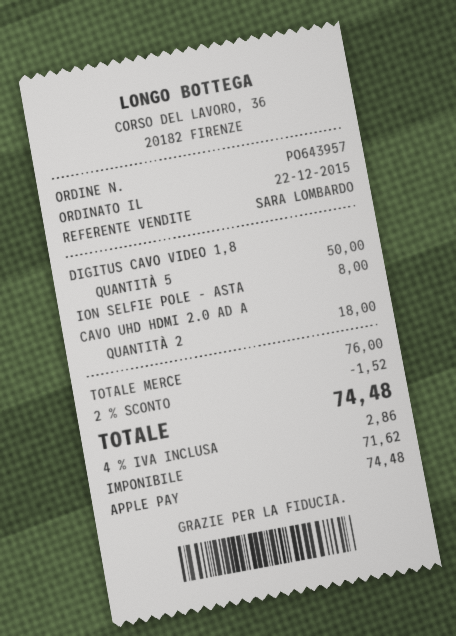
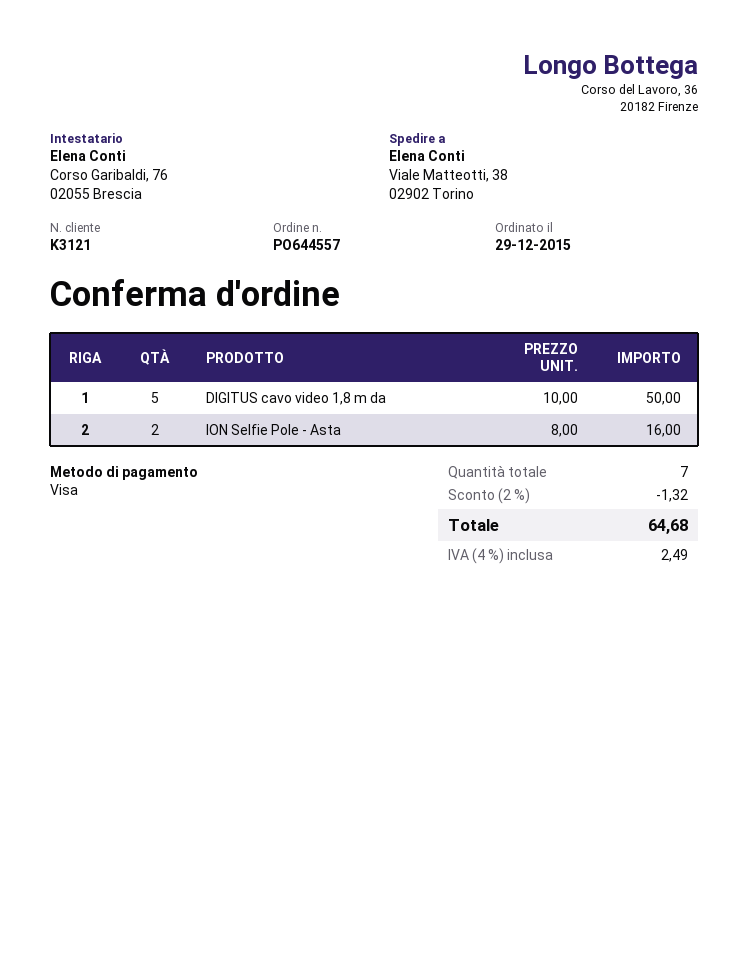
order number: PO643957 -> PO644557
order date: 2015-12-22 -> 2015-12-29
payment method: Apple Pay -> Visa
ION SELFIE POLE - ASTA: 1 for 8.00 -> 2 for 16.00
CAVO UHD HDMI 2.0 AD A: 2 for 18.00 -> none
discount: 2% = 1.52 -> 2% = 1.32
tax: 4% = 2.86 -> 4% = 2.49
total: 74.48 -> 64.68

